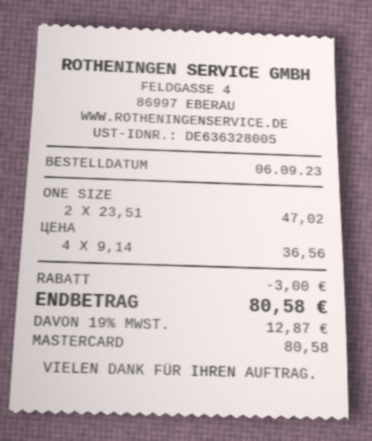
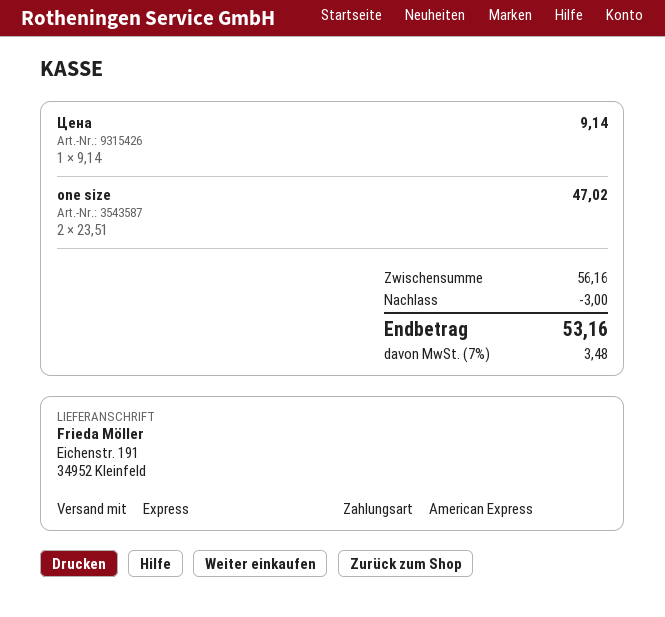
payment method: Mastercard -> American Express
ЦЕНА: 4 x 9.14 = 36.56 -> 1 x 9.14 = 9.14
tax: 19% = 12.87 -> 7% = 3.48
total: 80.58 -> 53.16

